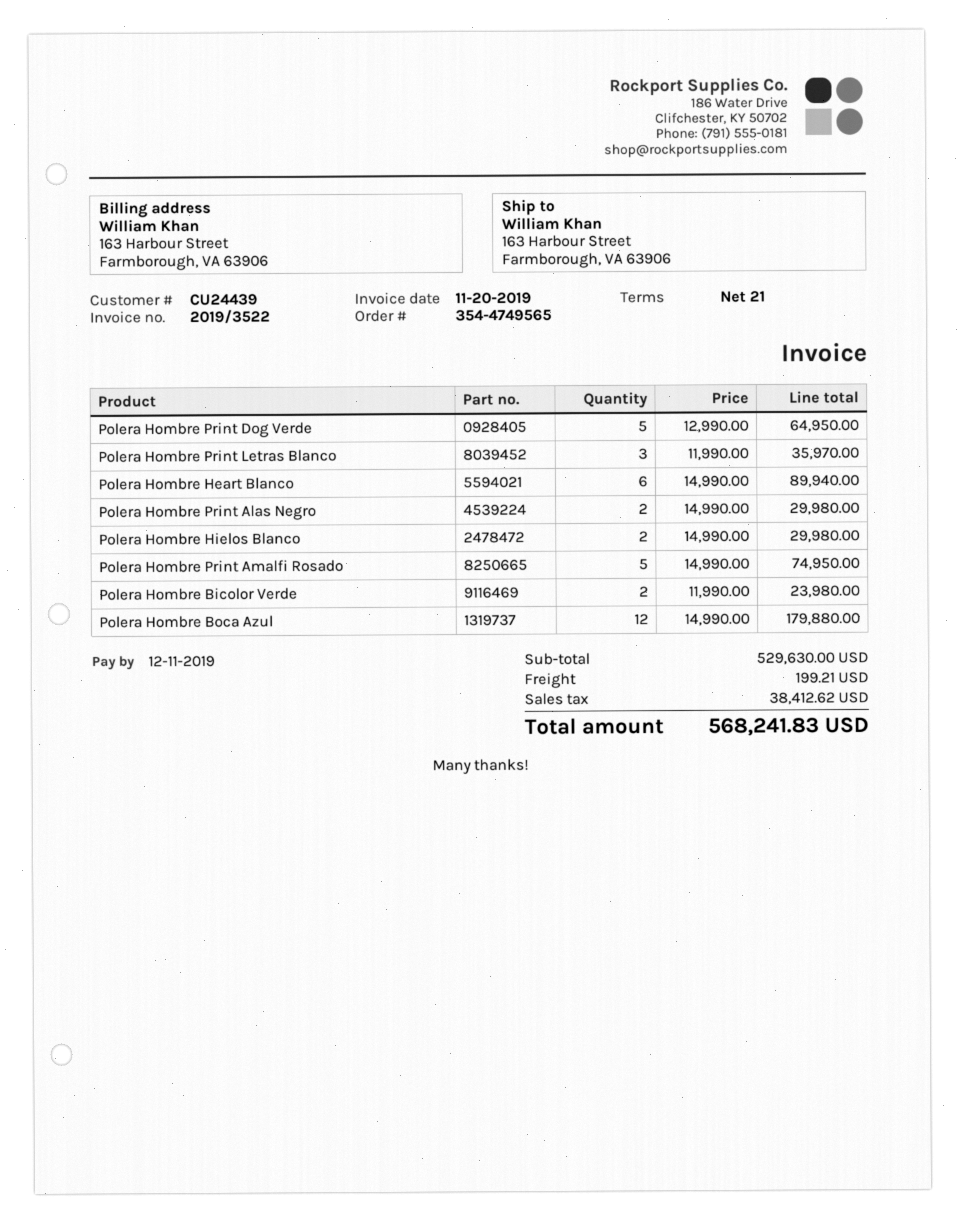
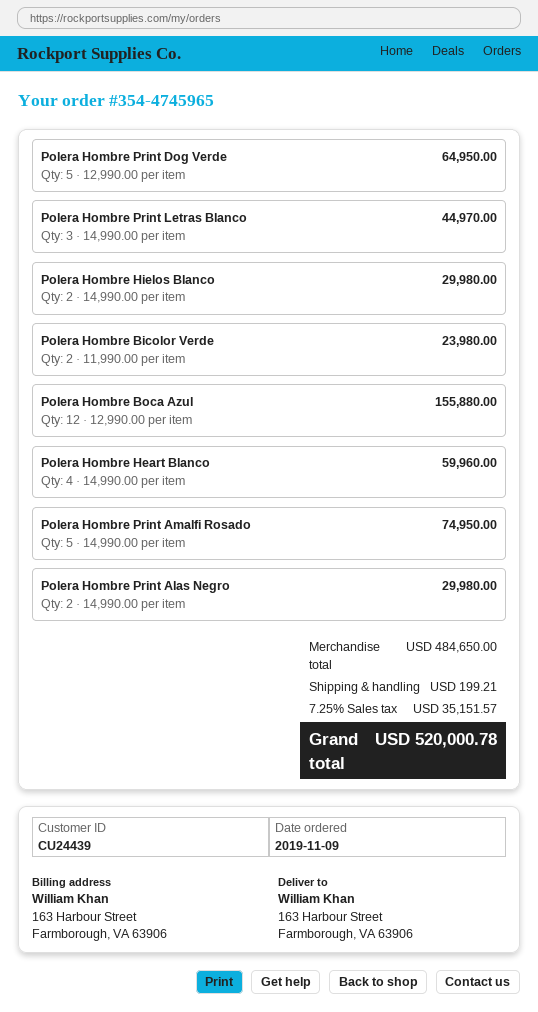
order number: 354-4749565 -> 354-4745965
Polera Hombre Print Letras Blanco: 3 x 11990.00 = 35970.00 -> 3 x 14990.00 = 44970.00
Polera Hombre Heart Blanco: 6 x 14990.00 = 89940.00 -> 4 x 14990.00 = 59960.00
Polera Hombre Boca Azul: 12 x 14990.00 = 179880.00 -> 12 x 12990.00 = 155880.00
subtotal: 529630.00 -> 484650.00
tax: 38412.62 -> 35151.57
total: 568241.83 -> 520000.78

